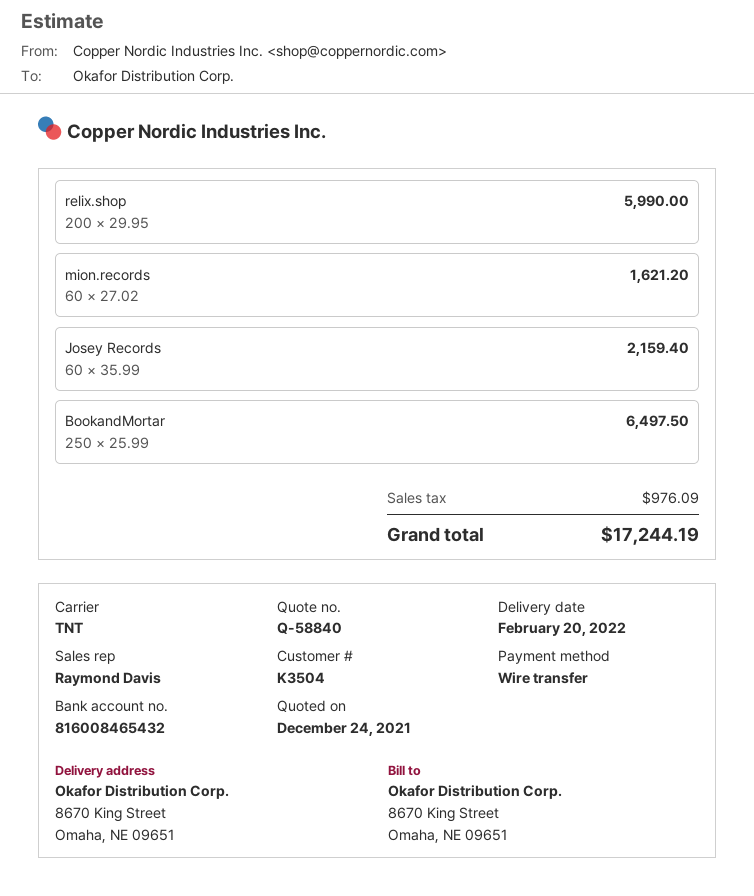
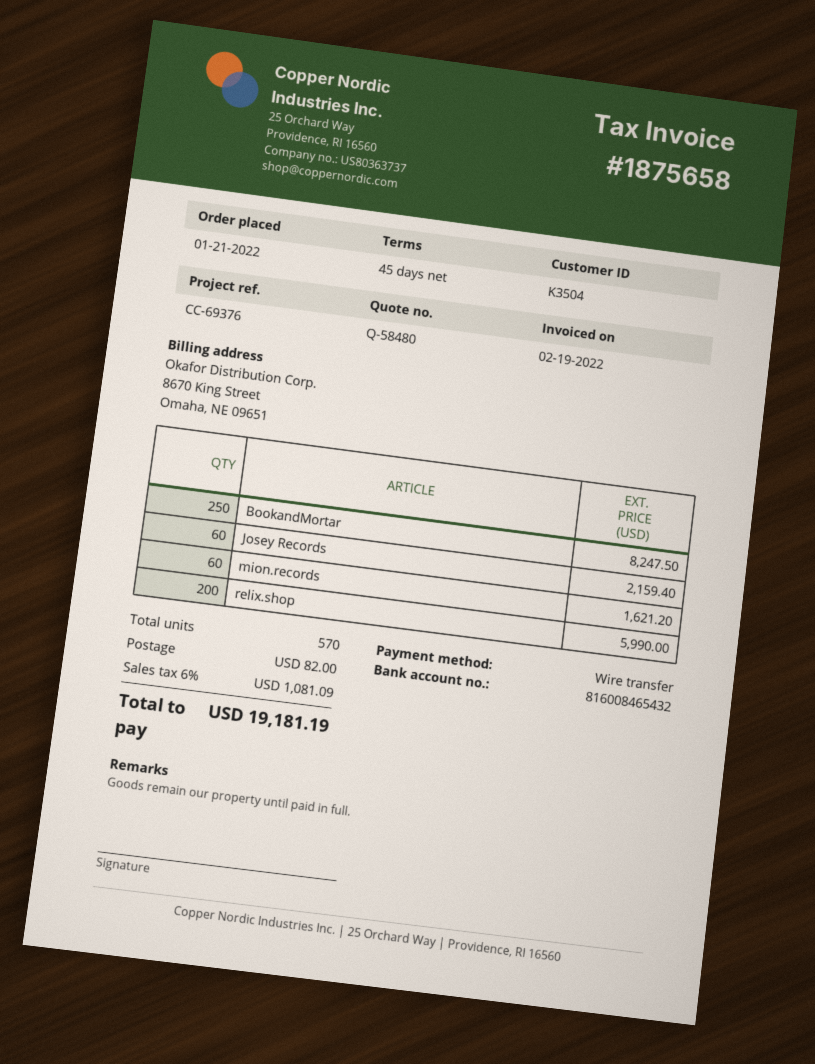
quote number: Q-58840 -> Q-58480
BookandMortar: 250 for 6497.50 -> 250 for 8247.50
shipping: none -> 82.00
tax: 976.09 -> 1081.09
total: 17244.19 -> 19181.19

